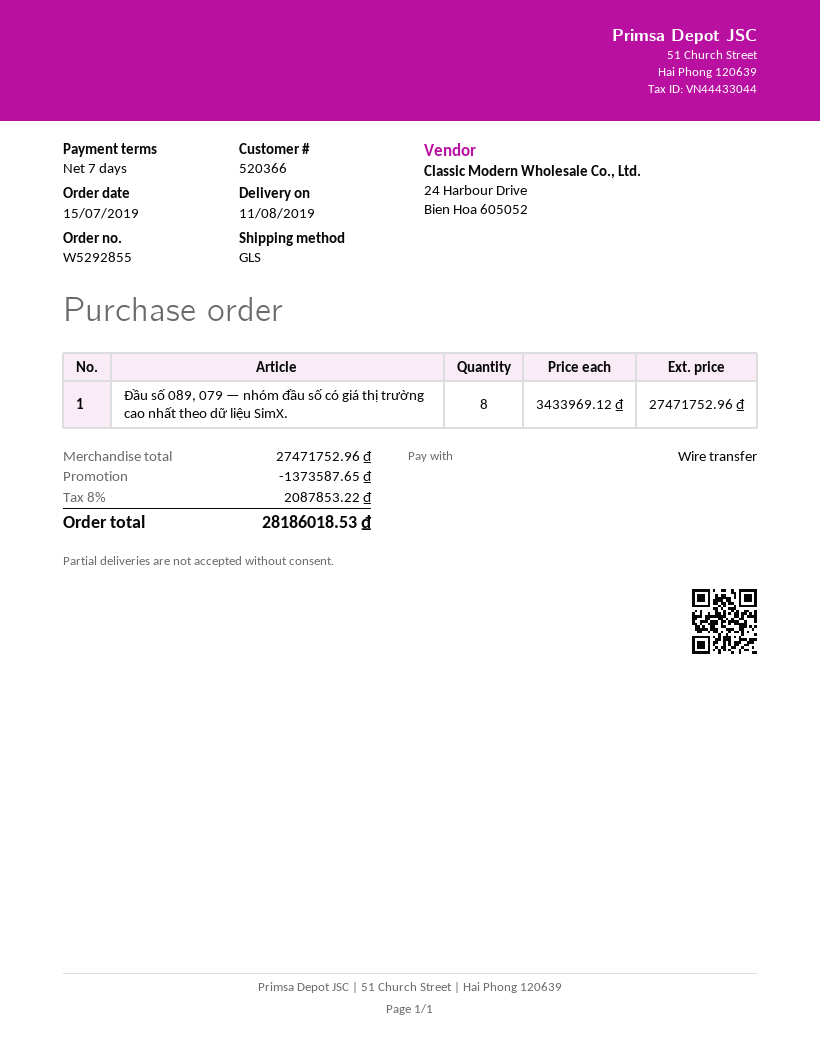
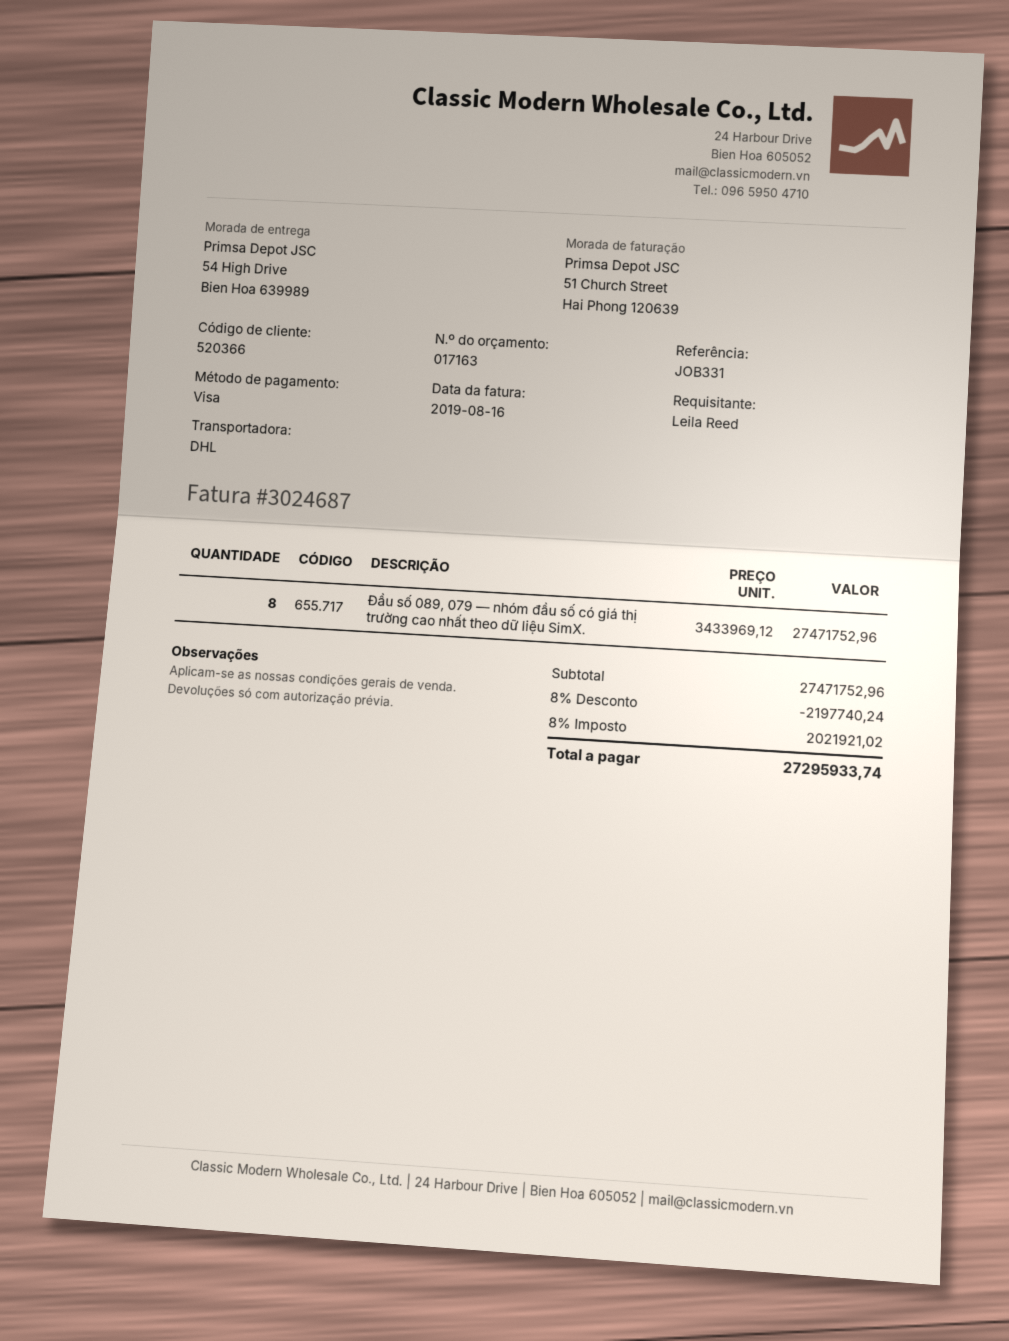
payment method: bank transfer -> Visa
shipping method: GLS -> DHL
discount: 1373587.65 -> 2197740.24
tax: 8% = 2087853.22 -> 8% = 2021921.02
total: 28186018.53 -> 27295933.74

